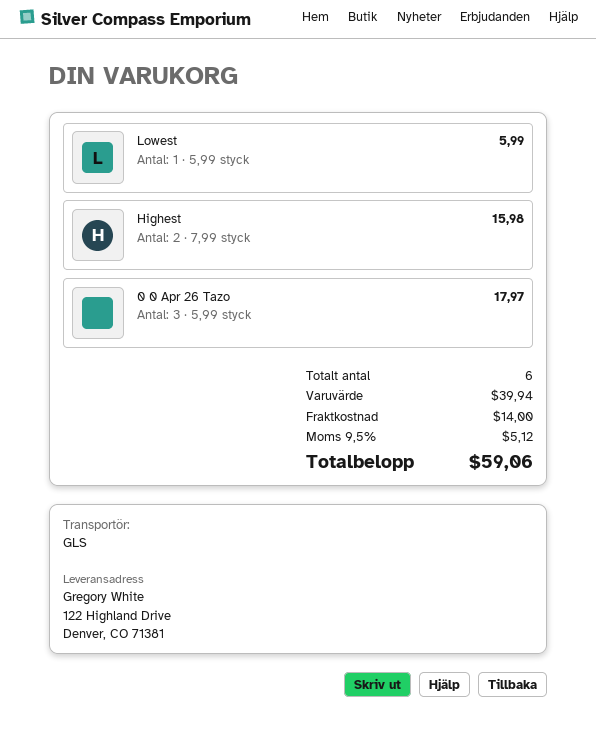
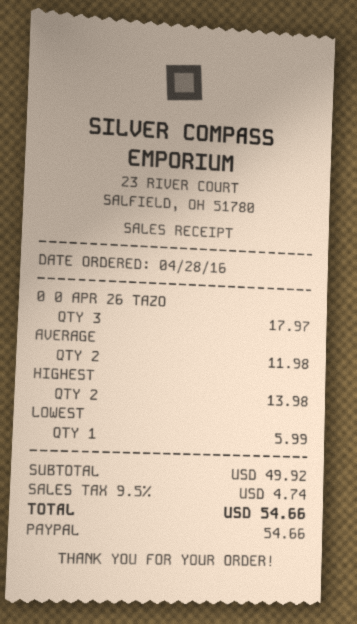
Highest: 2 for 15.98 -> 2 for 13.98
AVERAGE: none -> 2 for 11.98
subtotal: 39.94 -> 49.92
shipping: 14.00 -> none
tax: 9.5% = 5.12 -> 9.5% = 4.74
total: 59.06 -> 54.66

